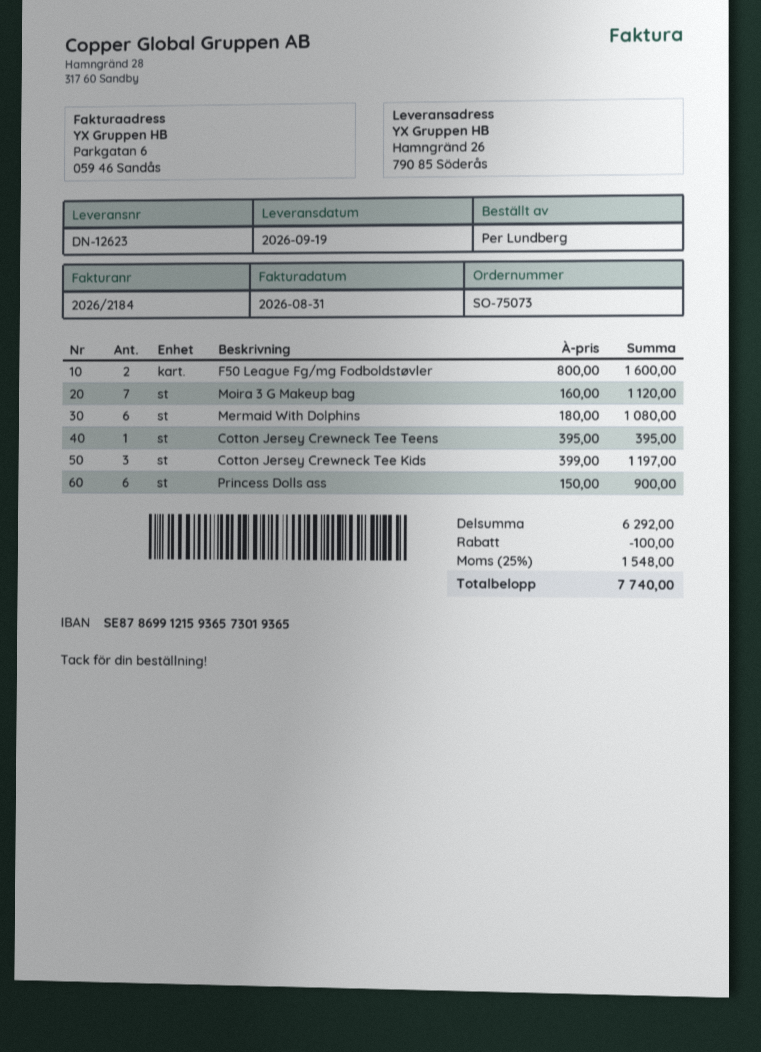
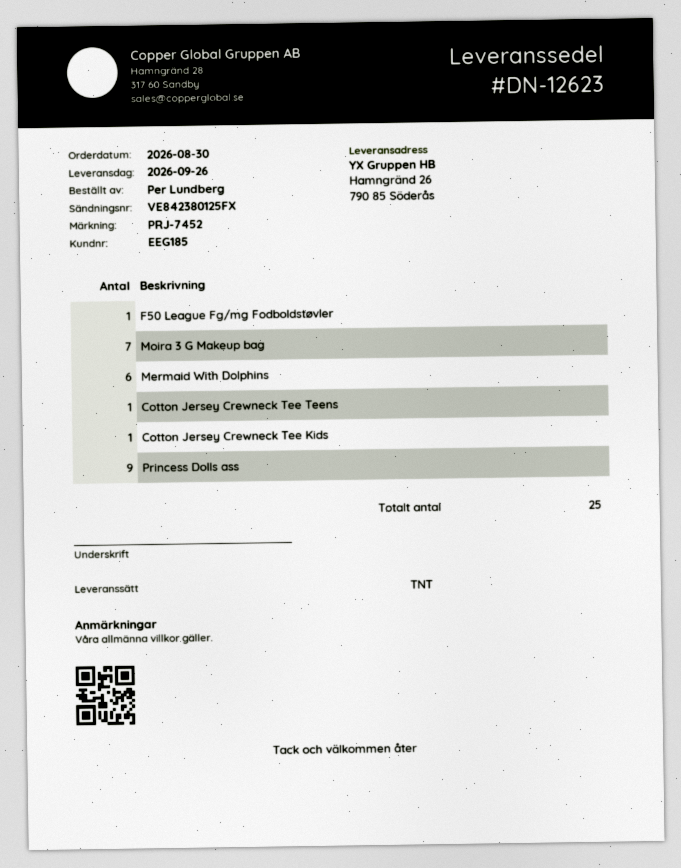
delivery date: 2026-09-19 -> 2026-09-26
F50 League Fg/mg Fodboldstøvler: 2 -> 1
Cotton Jersey Crewneck Tee Kids: 3 -> 1
Princess Dolls ass: 6 -> 9

